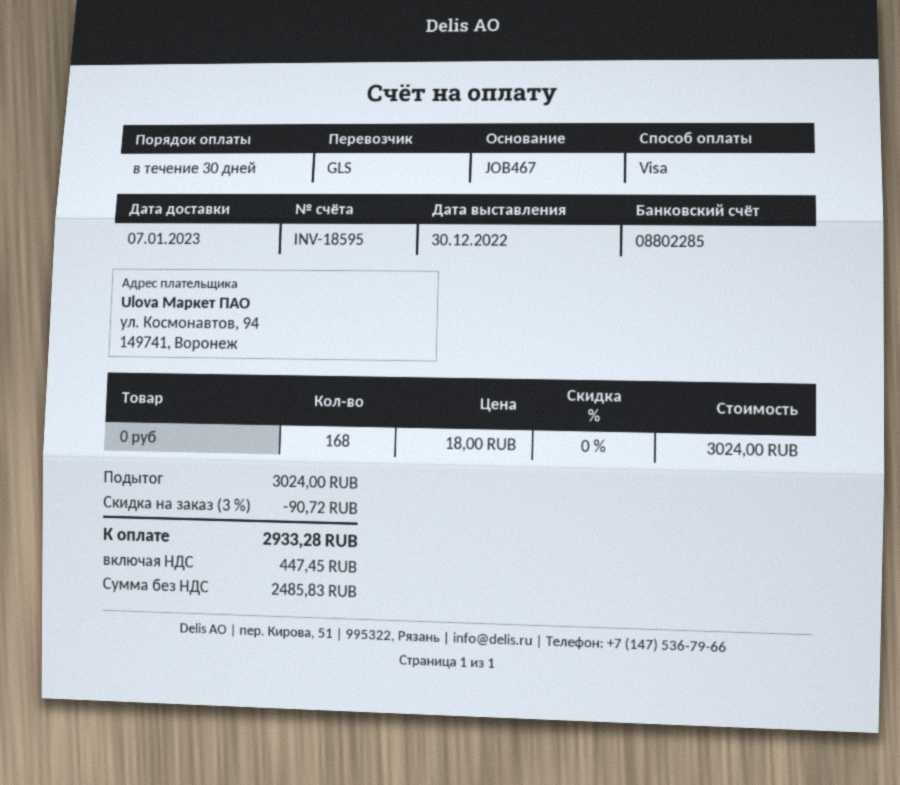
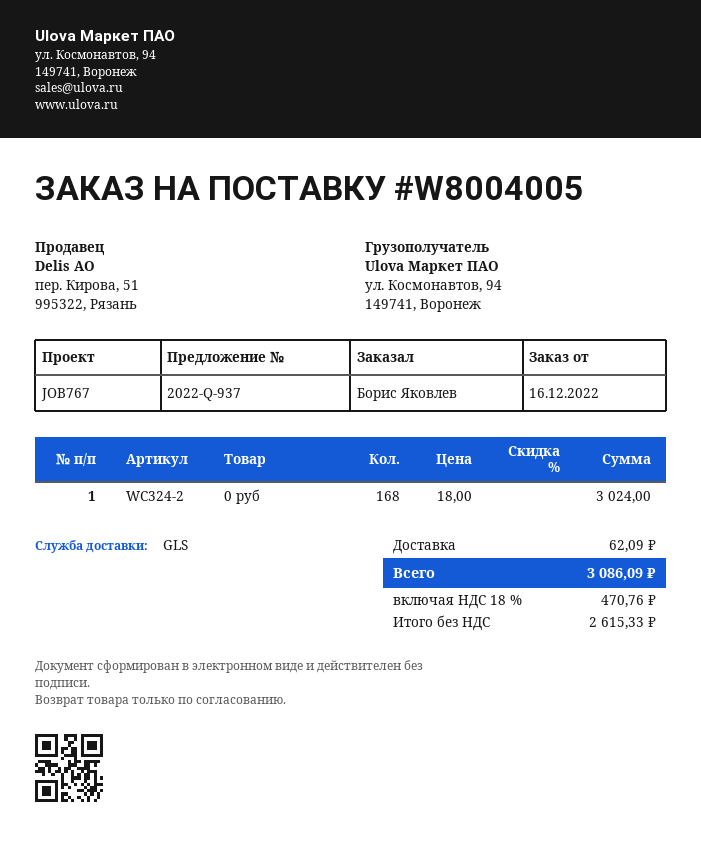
reference: JOB467 -> JOB767
discount: 3% = 90.72 -> none
shipping: none -> 62.09
net: 2485.83 -> 2615.33
tax: 447.45 -> 470.76
total: 2933.28 -> 3086.09

